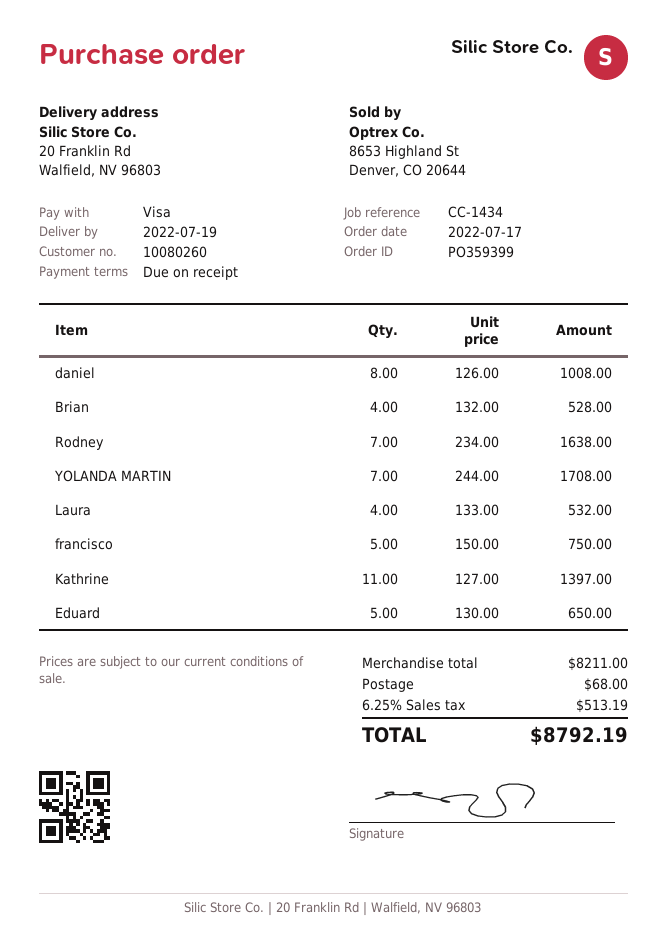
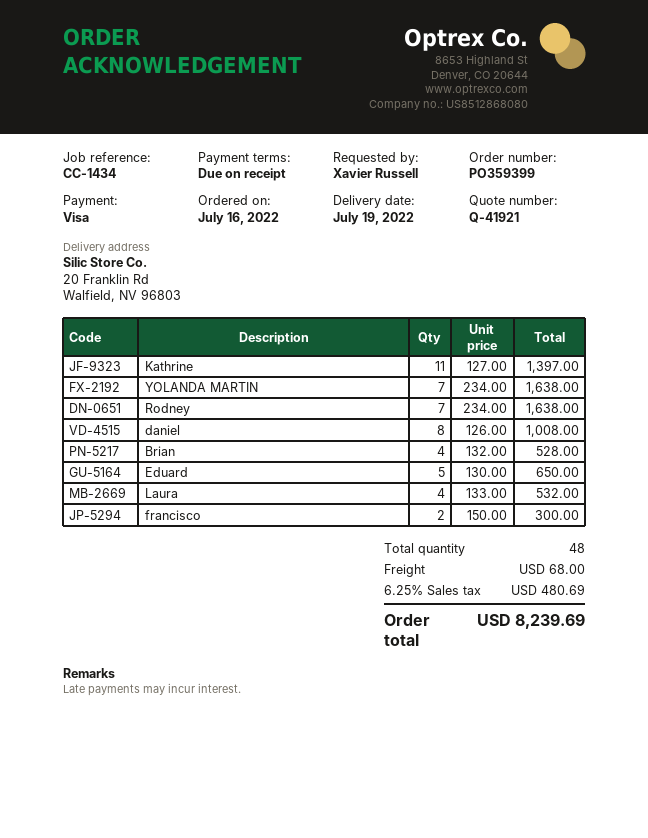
order date: 2022-07-17 -> 2022-07-16
YOLANDA MARTIN: 7 x 244.00 = 1708.00 -> 7 x 234.00 = 1638.00
francisco: 5 x 150.00 = 750.00 -> 2 x 150.00 = 300.00
tax: 6.25% = 513.19 -> 6.25% = 480.69
total: 8792.19 -> 8239.69

